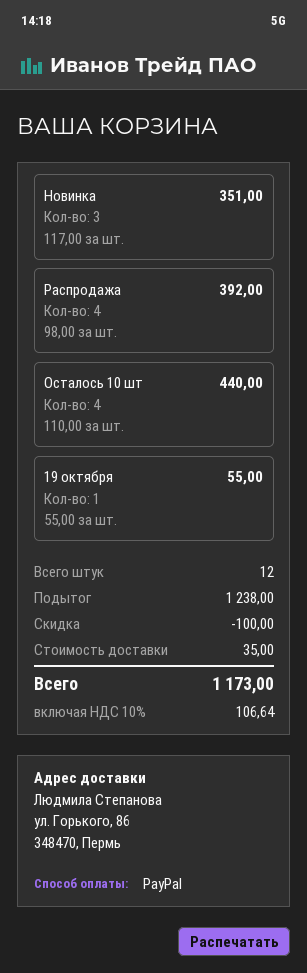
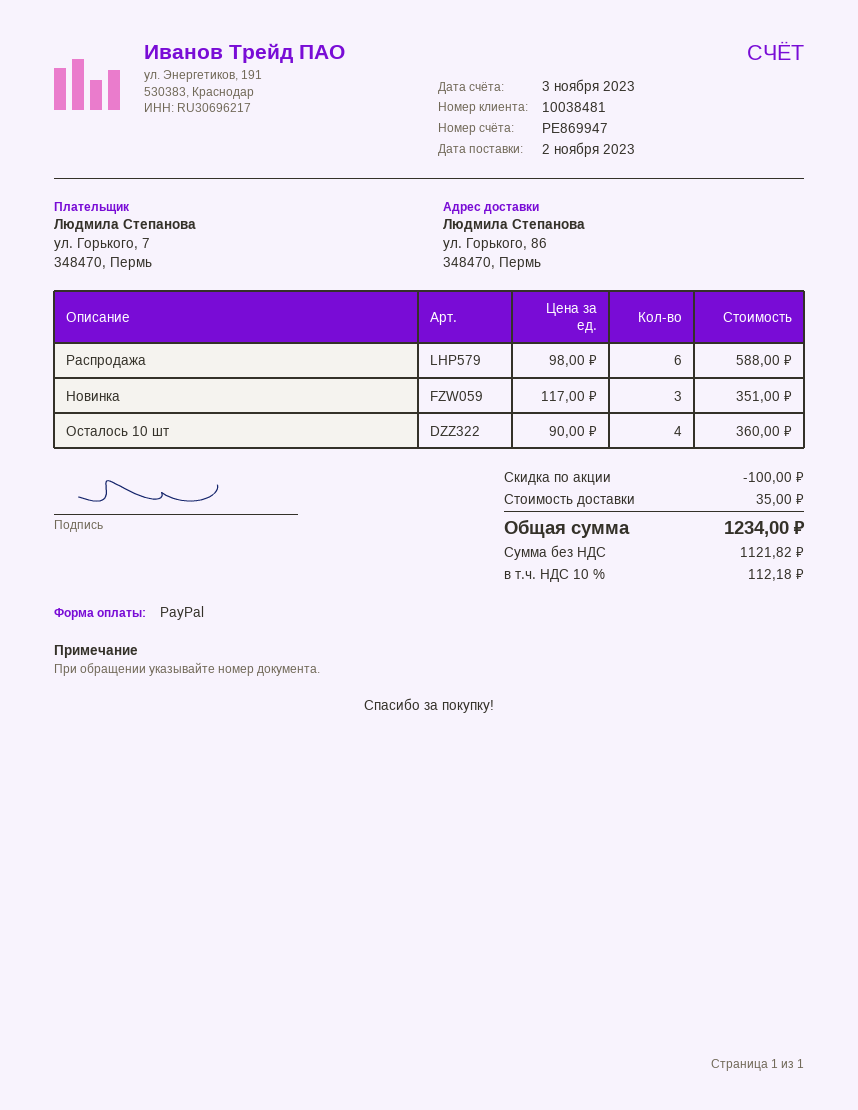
Распродажа: 4 x 98.00 = 392.00 -> 6 x 98.00 = 588.00
Осталось 10 шт: 4 x 110.00 = 440.00 -> 4 x 90.00 = 360.00
19 октября: 1 x 55.00 = 55.00 -> none
tax: 10% = 106.64 -> 10% = 112.18
total: 1173.00 -> 1234.00

